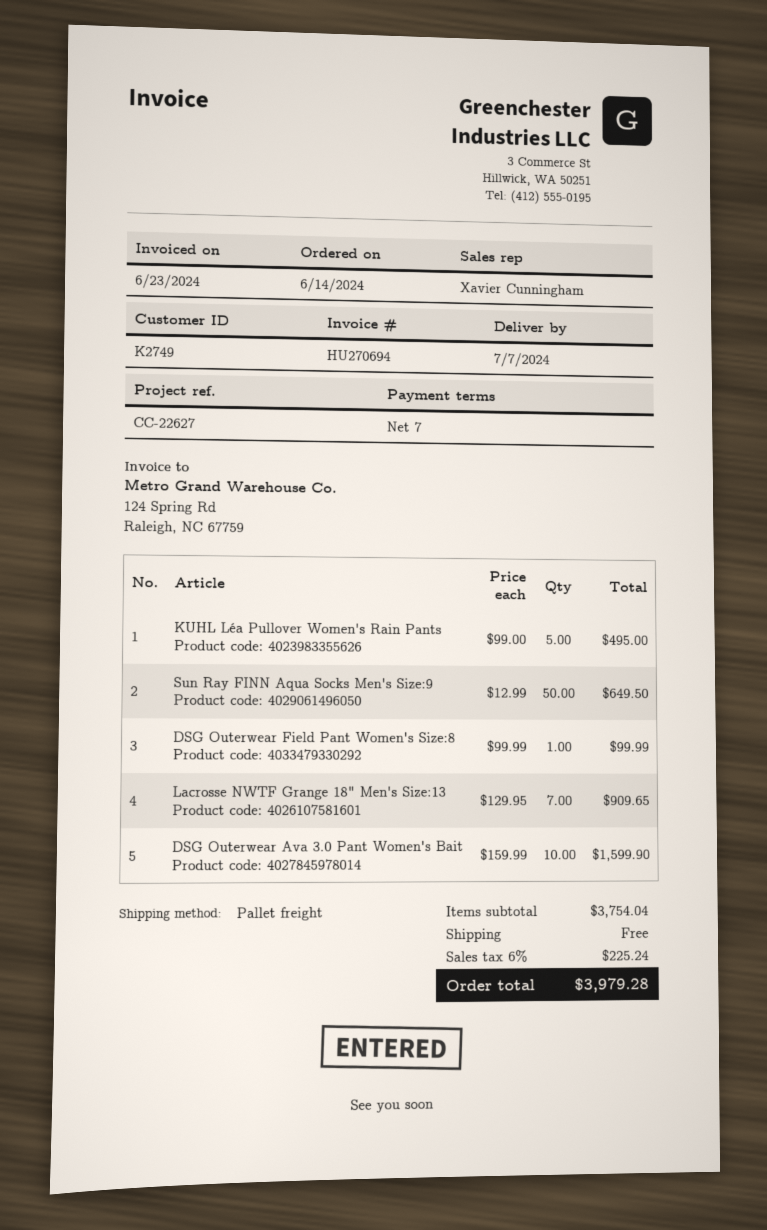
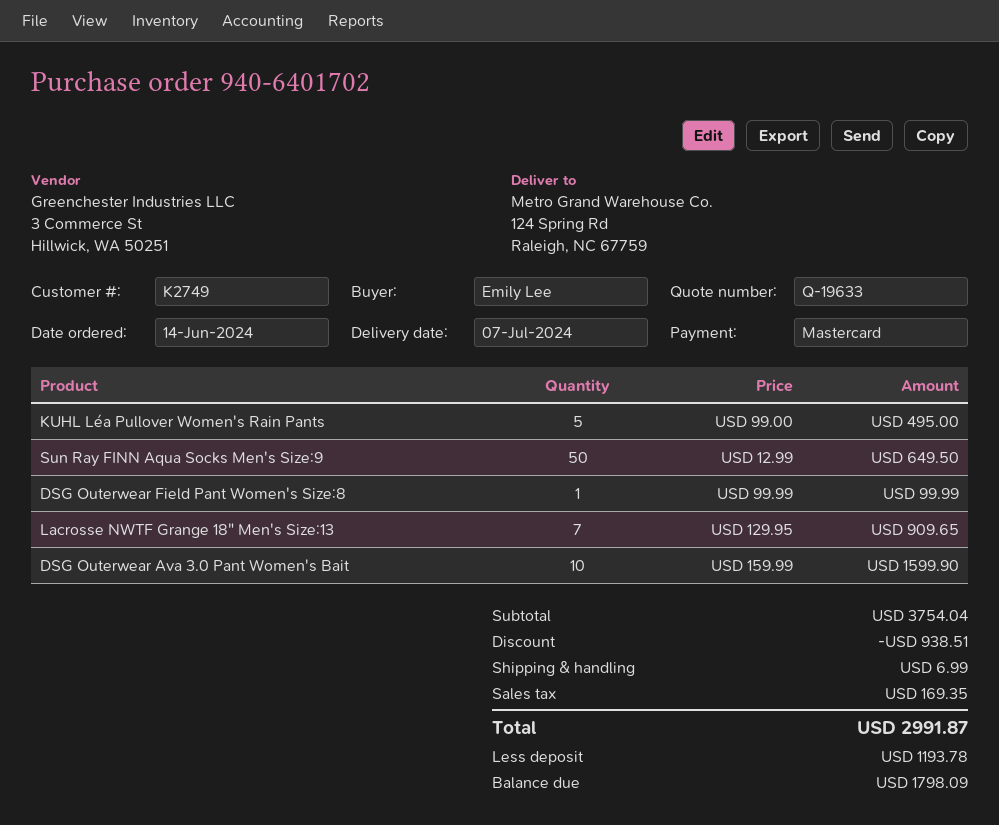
discount: none -> 938.51
shipping: 0.00 -> 6.99
tax: 225.24 -> 169.35
total: 3979.28 -> 2991.87

